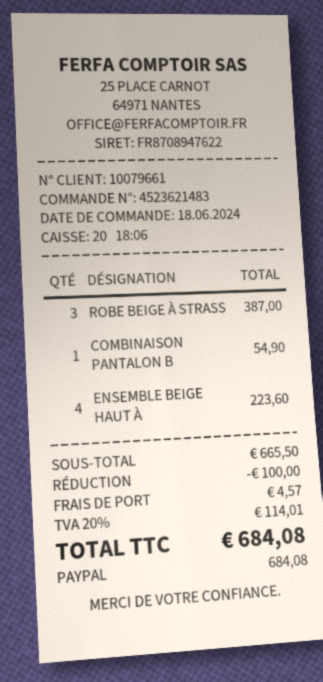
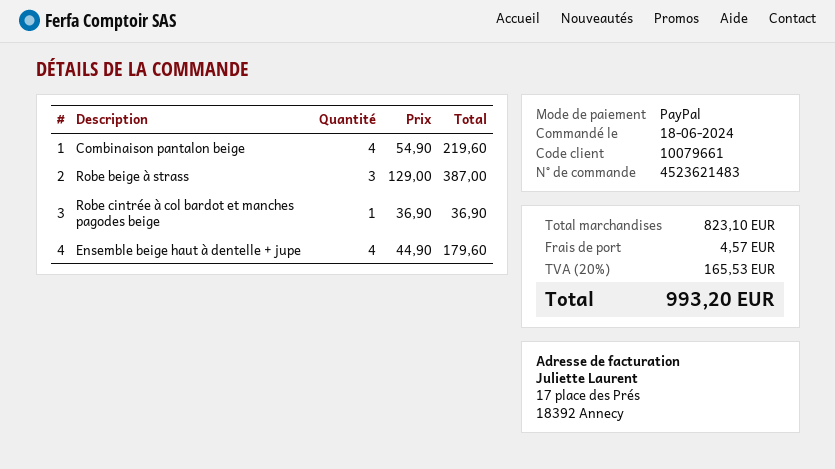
COMBINAISON PANTALON B: 1 for 54.90 -> 4 for 219.60
ENSEMBLE BEIGE HAUT À: 4 for 223.60 -> 4 for 179.60
Robe cintrée à col bardot et manches pagodes beige: none -> 1 for 36.90
subtotal: 665.50 -> 823.10
discount: 100.00 -> none
tax: 20% = 114.01 -> 20% = 165.53
total: 684.08 -> 993.20

